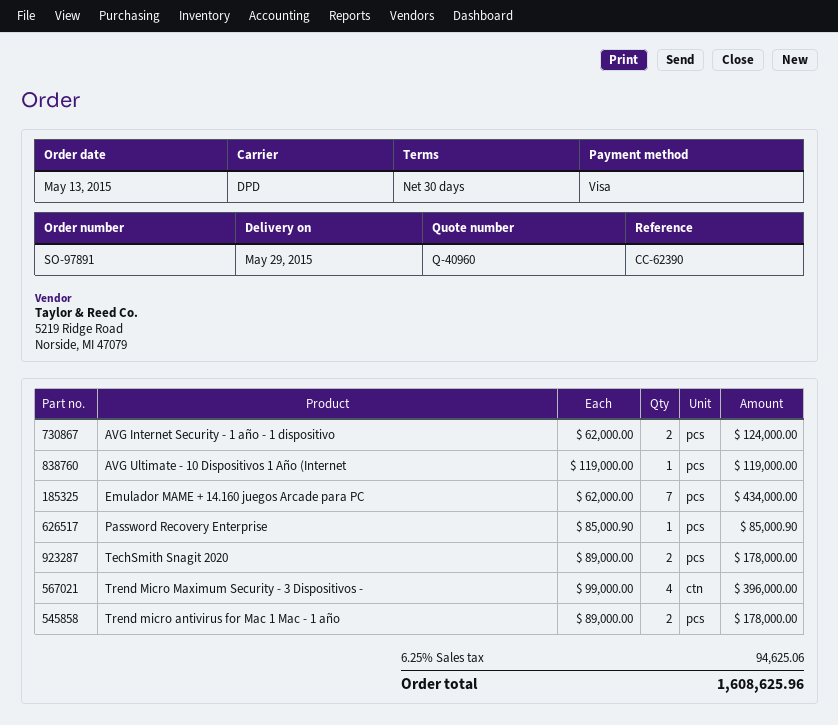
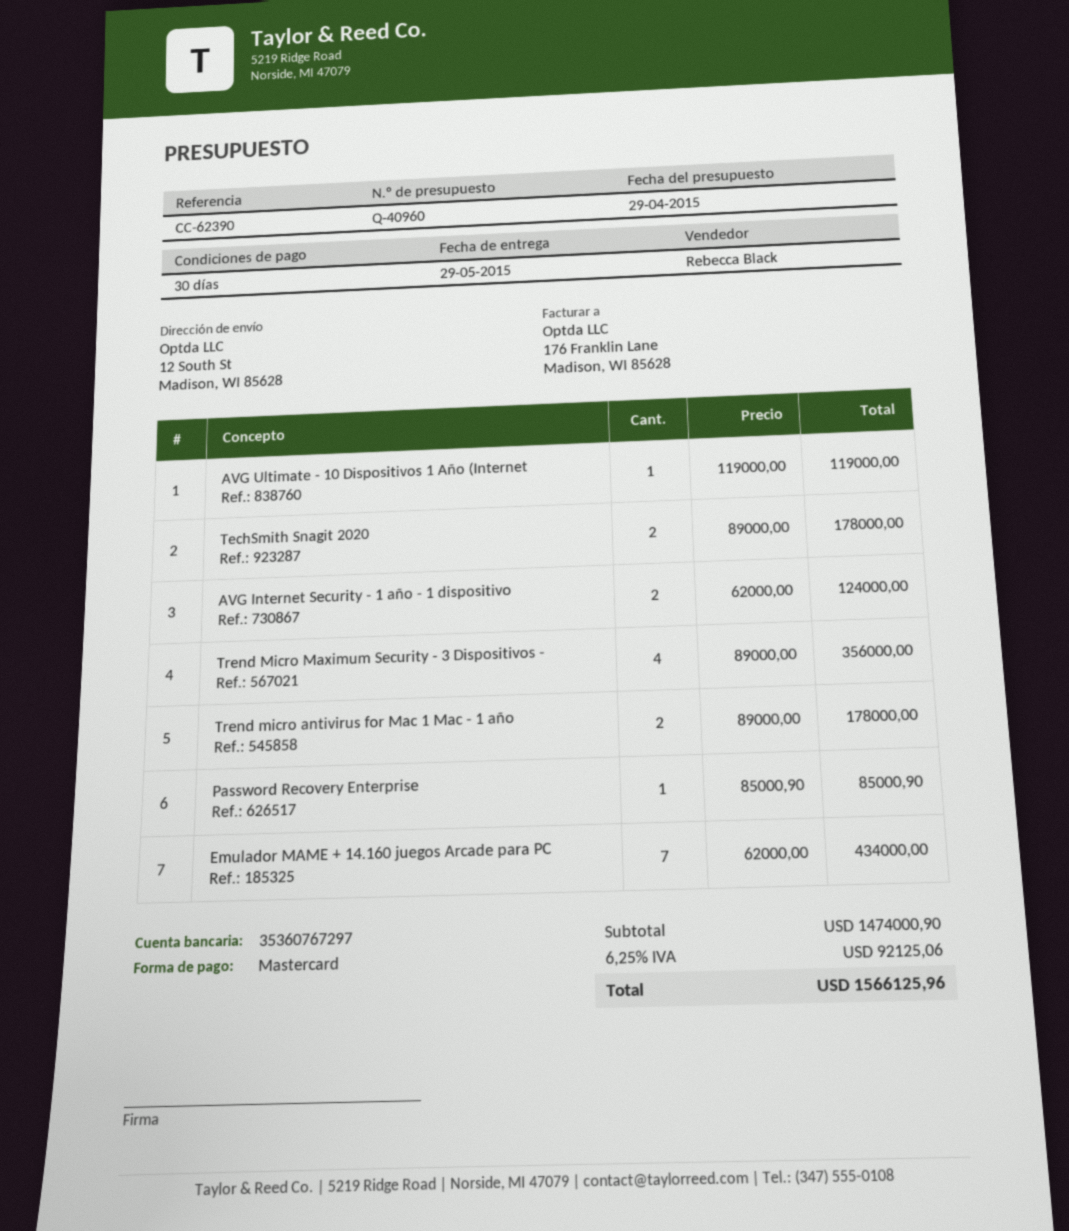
payment method: Visa -> Mastercard
Trend Micro Maximum Security - 3 Dispositivos -: 4 x 99000.00 = 396000.00 -> 4 x 89000.00 = 356000.00
tax: 6.25% = 94625.06 -> 6.25% = 92125.06
total: 1608625.96 -> 1566125.96

